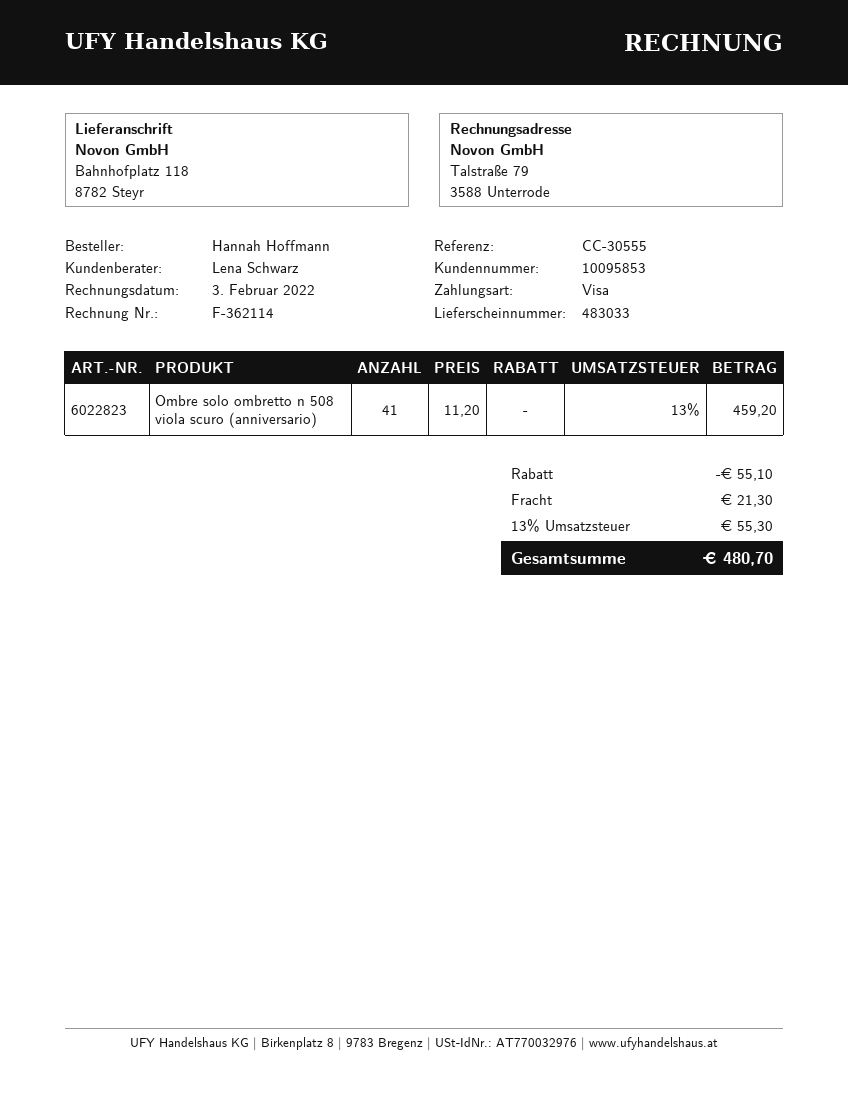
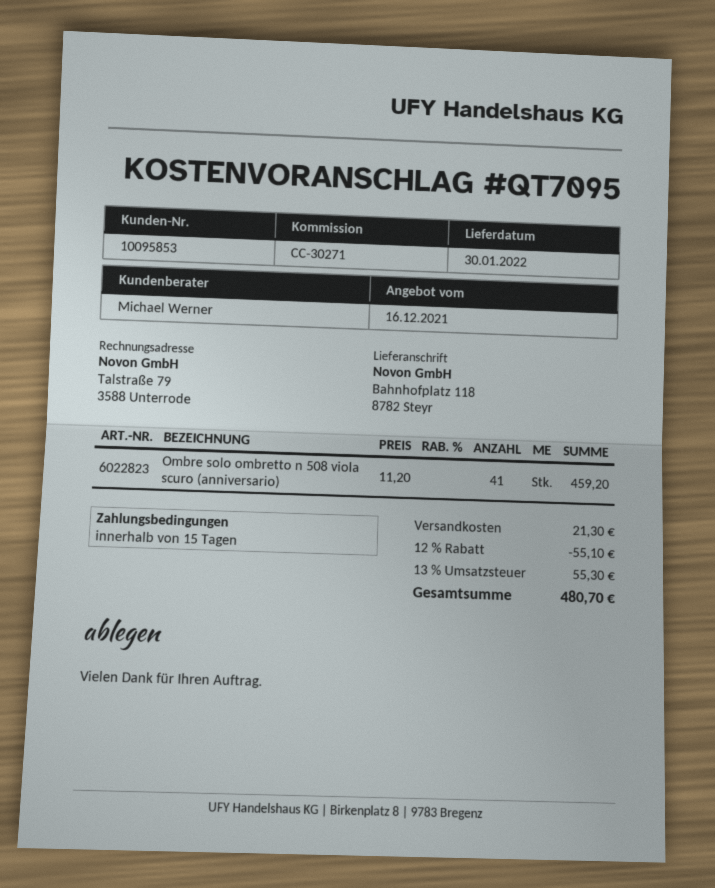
reference: CC-30555 -> CC-30271
sales rep: Lena Schwarz -> Michael Werner

